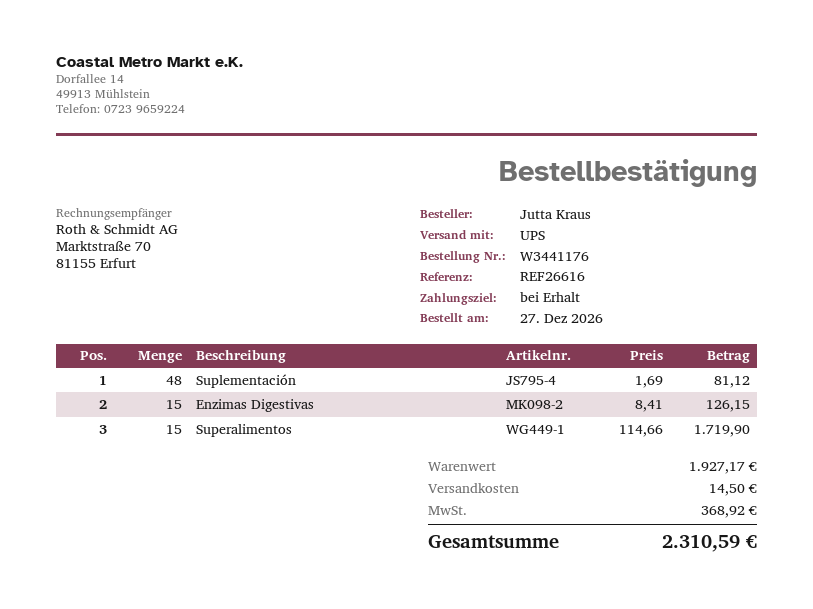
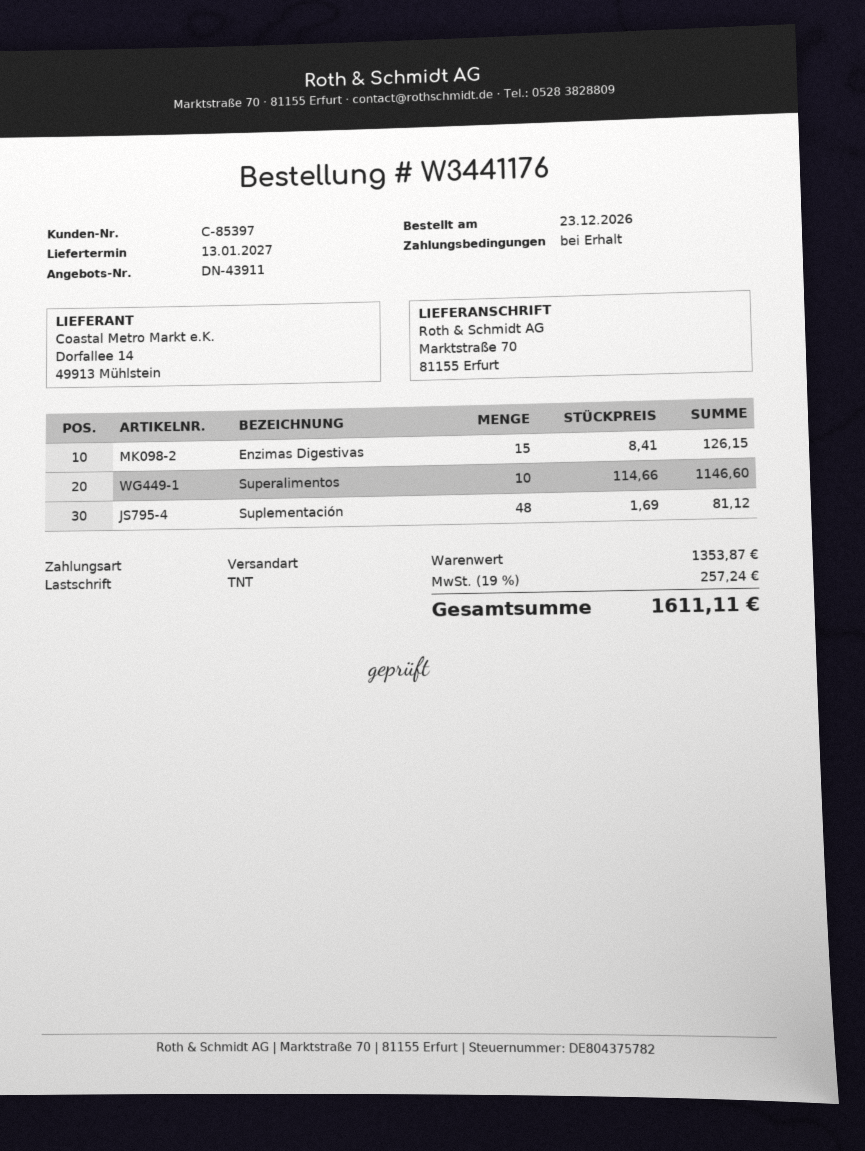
order date: 2026-12-27 -> 2026-12-23
shipping method: UPS -> TNT
Superalimentos: 15 x 114.66 = 1719.90 -> 10 x 114.66 = 1146.60
subtotal: 1927.17 -> 1353.87
shipping: 14.50 -> none
tax: 368.92 -> 257.24
total: 2310.59 -> 1611.11

